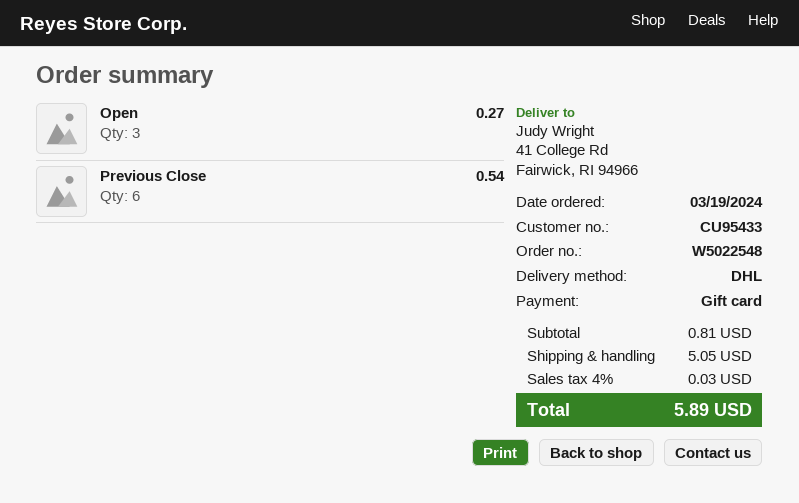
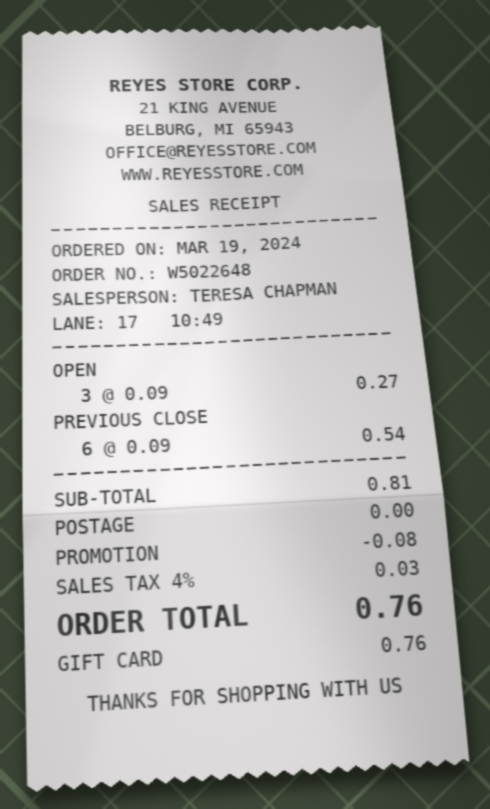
order number: W5022548 -> W5022648
discount: none -> 0.08
shipping: 5.05 -> 0.00
total: 5.89 -> 0.76

